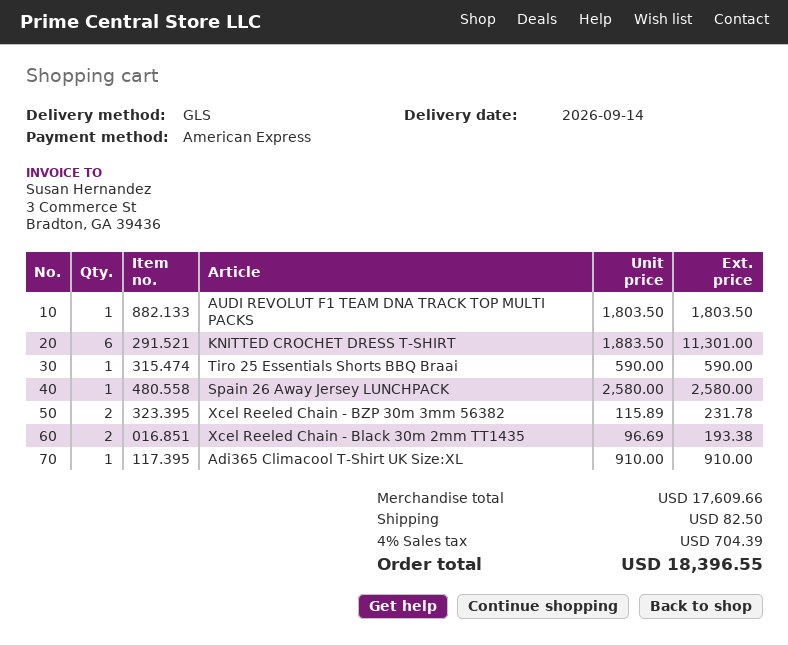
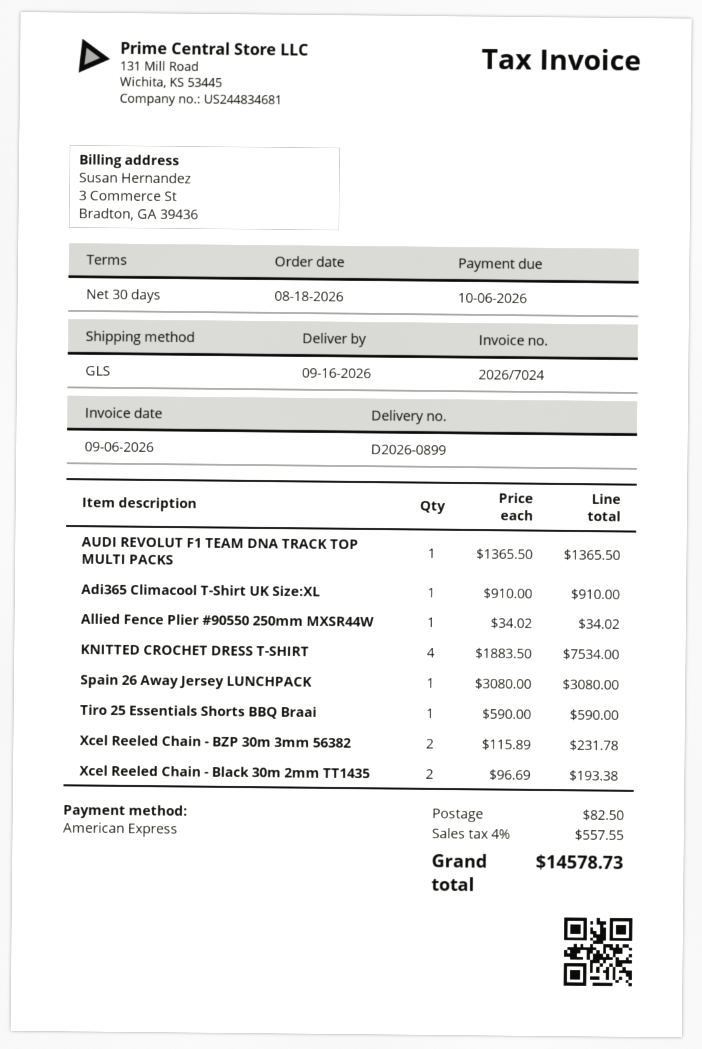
delivery date: 2026-09-14 -> 2026-09-16
AUDI REVOLUT F1 TEAM DNA TRACK TOP MULTI PACKS: 1 x 1803.50 = 1803.50 -> 1 x 1365.50 = 1365.50
KNITTED CROCHET DRESS T-SHIRT: 6 x 1883.50 = 11301.00 -> 4 x 1883.50 = 7534.00
Spain 26 Away Jersey LUNCHPACK: 1 x 2580.00 = 2580.00 -> 1 x 3080.00 = 3080.00
Allied Fence Plier #90550 250mm MXSR44W: none -> 1 x 34.02 = 34.02
tax: 4% = 704.39 -> 4% = 557.55
total: 18396.55 -> 14578.73

